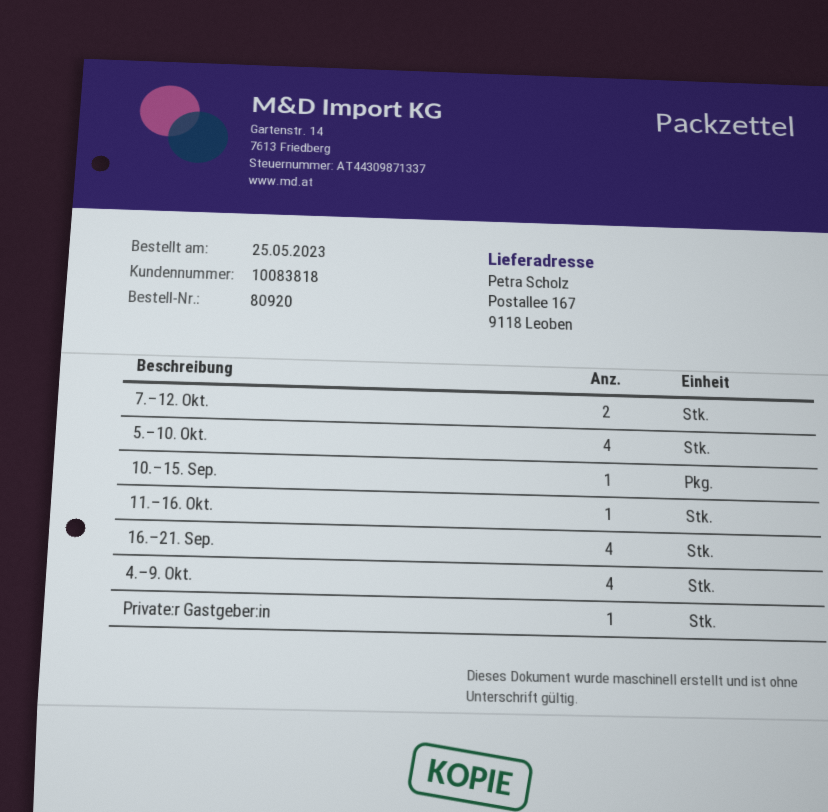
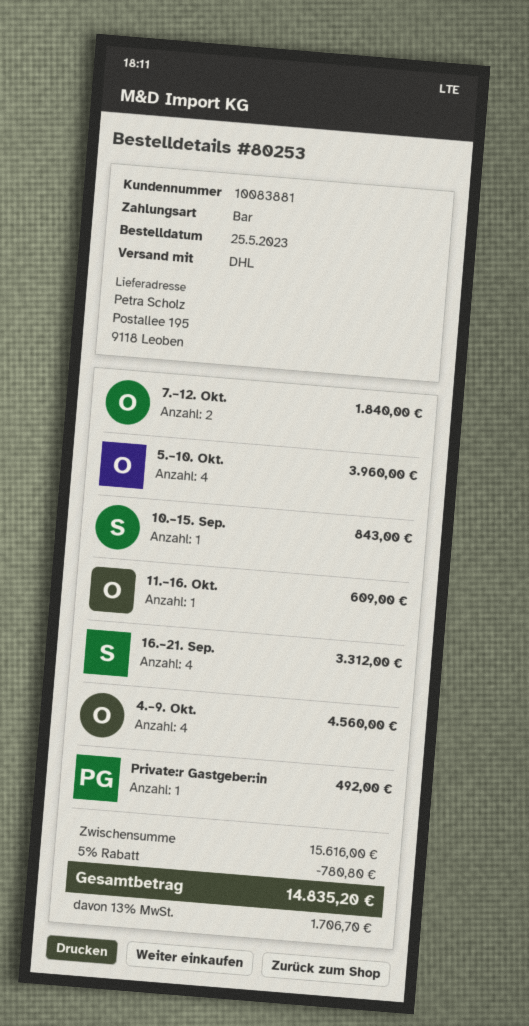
order number: 80920 -> 80253
customer number: 10083818 -> 10083881
ship to: Postallee 167, 9118 Leoben -> Postallee 195, 9118 Leoben

